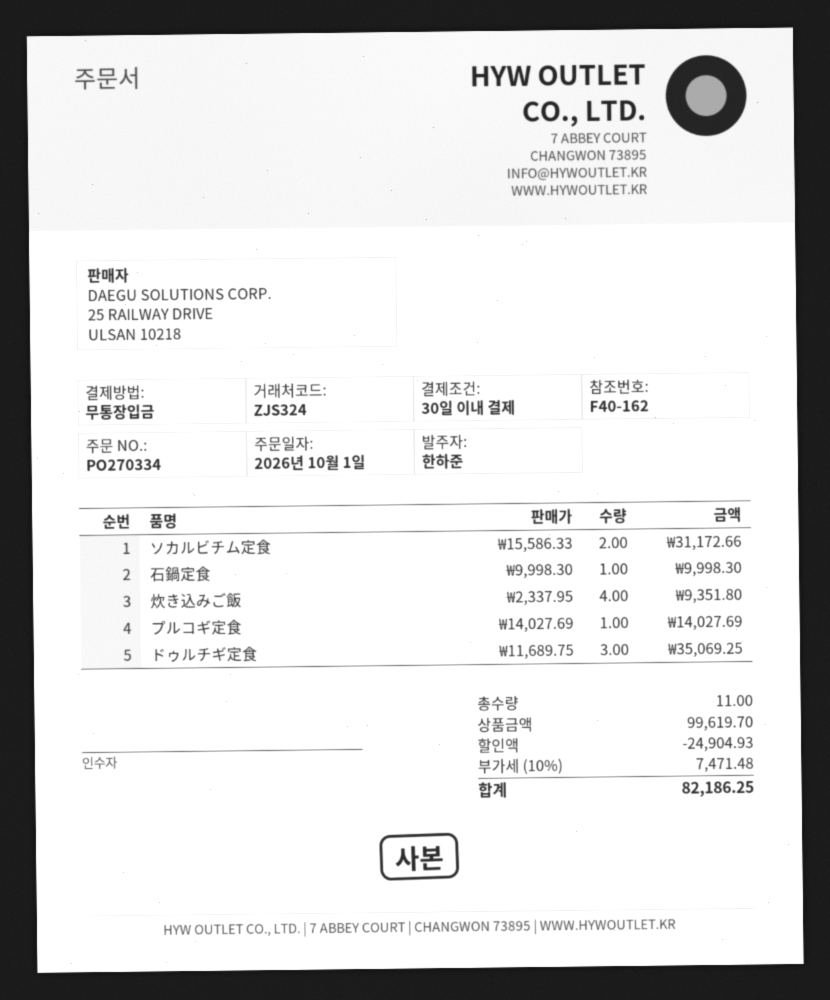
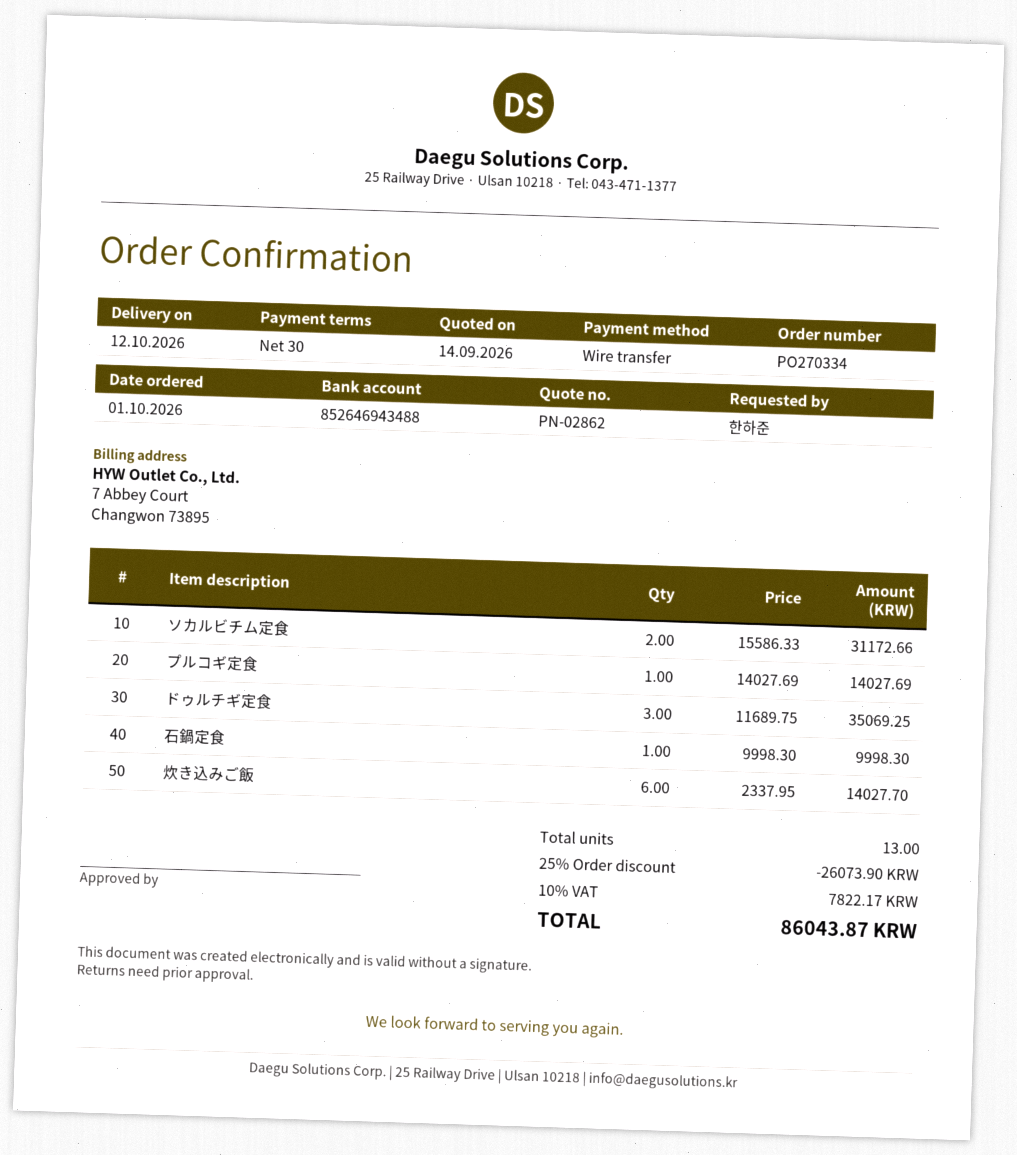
炊き込みご飯: 4 x 2337.95 = 9351.80 -> 6 x 2337.95 = 14027.70
total quantity: 11 -> 13
discount: 24904.93 -> 26073.90
tax: 10% = 7471.48 -> 10% = 7822.17
total: 82186.25 -> 86043.87

